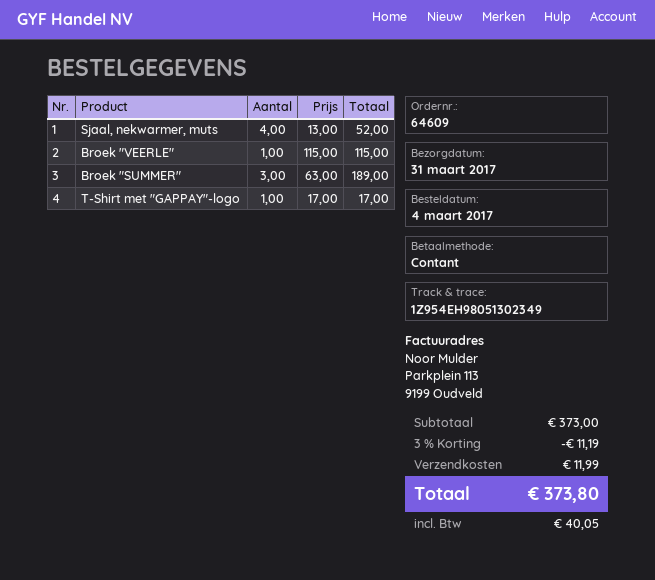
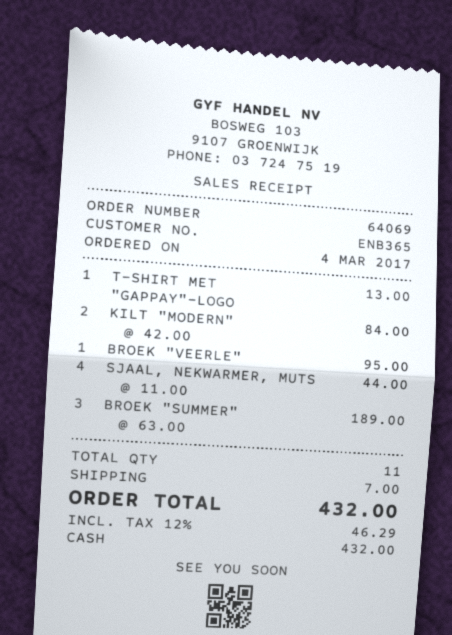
order number: 64609 -> 64069
Sjaal, nekwarmer, muts: 4 x 13.00 = 52.00 -> 4 x 11.00 = 44.00
Broek "VEERLE": 1 x 115.00 = 115.00 -> 1 x 95.00 = 95.00
T-Shirt met "GAPPAY"-logo: 1 x 17.00 = 17.00 -> 1 x 13.00 = 13.00
KILT "MODERN": none -> 2 x 42.00 = 84.00
discount: 3% = 11.19 -> none
shipping: 11.99 -> 7.00
tax: 40.05 -> 46.29
total: 373.80 -> 432.00

